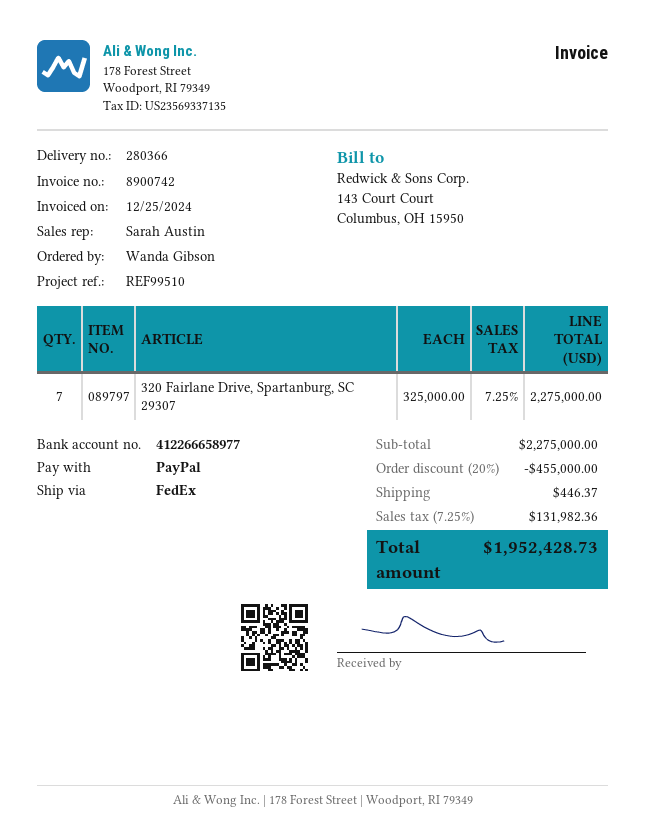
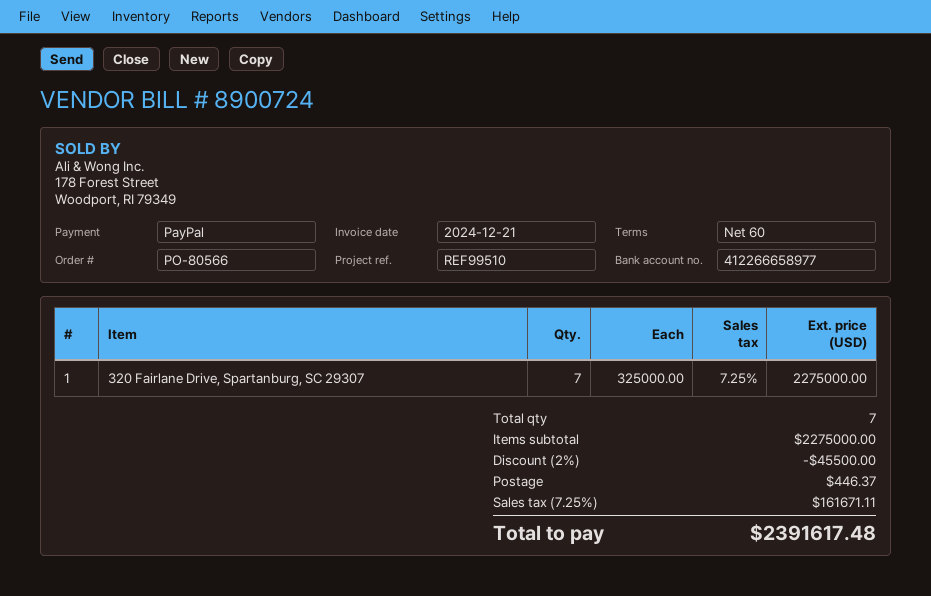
invoice number: 8900742 -> 8900724
invoice date: 2024-12-25 -> 2024-12-21
discount: 20% = 455000.00 -> 2% = 45500.00
tax: 7.25% = 131982.36 -> 7.25% = 161671.11
total: 1952428.73 -> 2391617.48

